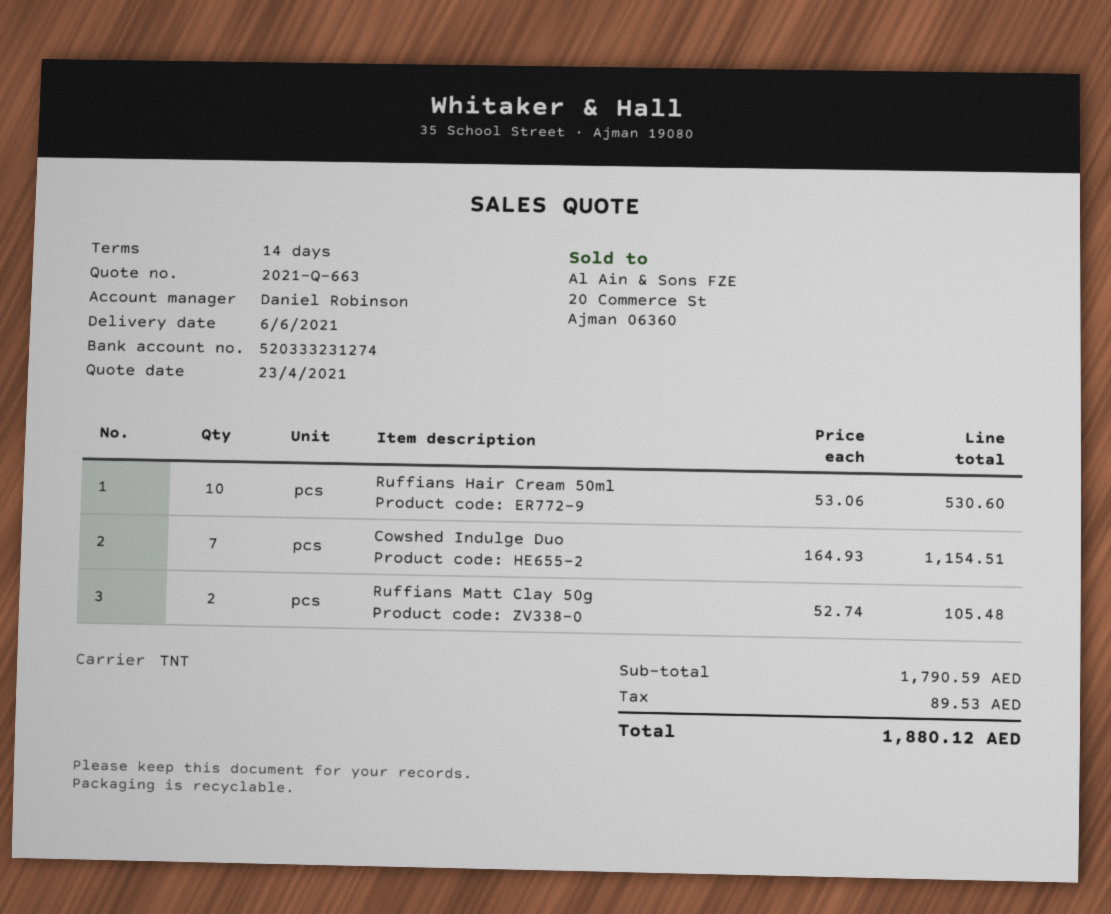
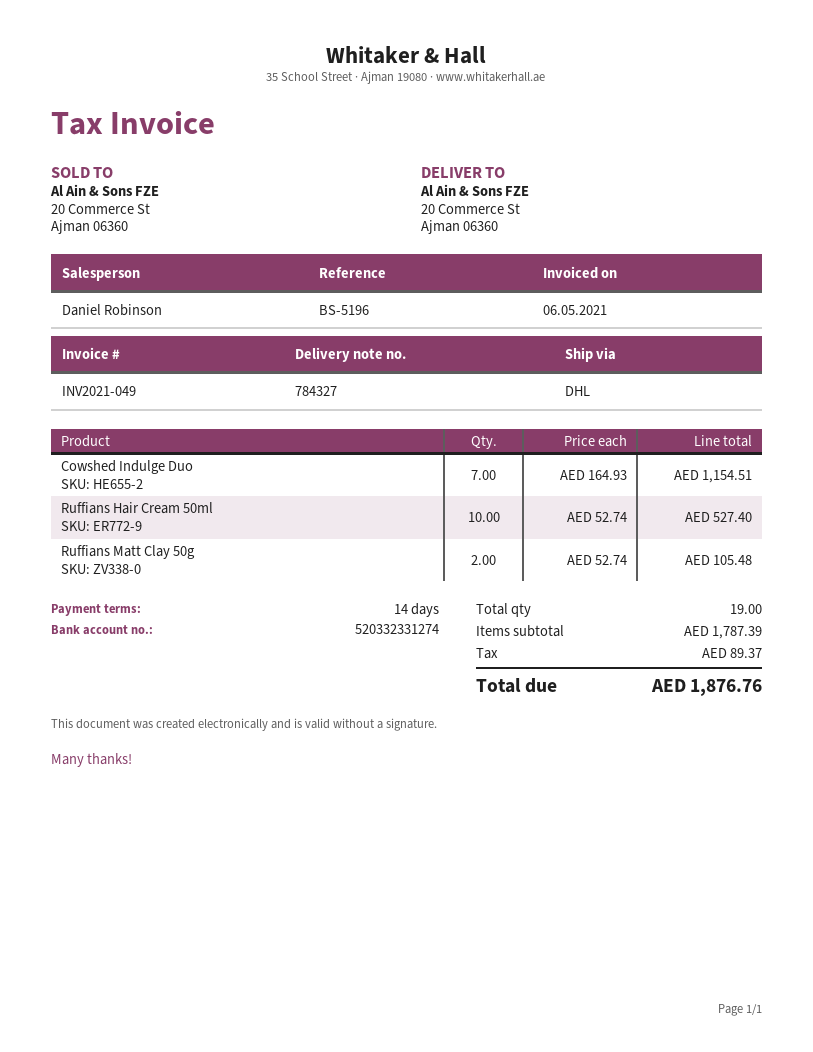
bank account: 520333231274 -> 520332331274
shipping method: TNT -> DHL
Ruffians Hair Cream 50ml: 10 x 53.06 = 530.60 -> 10 x 52.74 = 527.40
subtotal: 1790.59 -> 1787.39
tax: 89.53 -> 89.37
total: 1880.12 -> 1876.76

